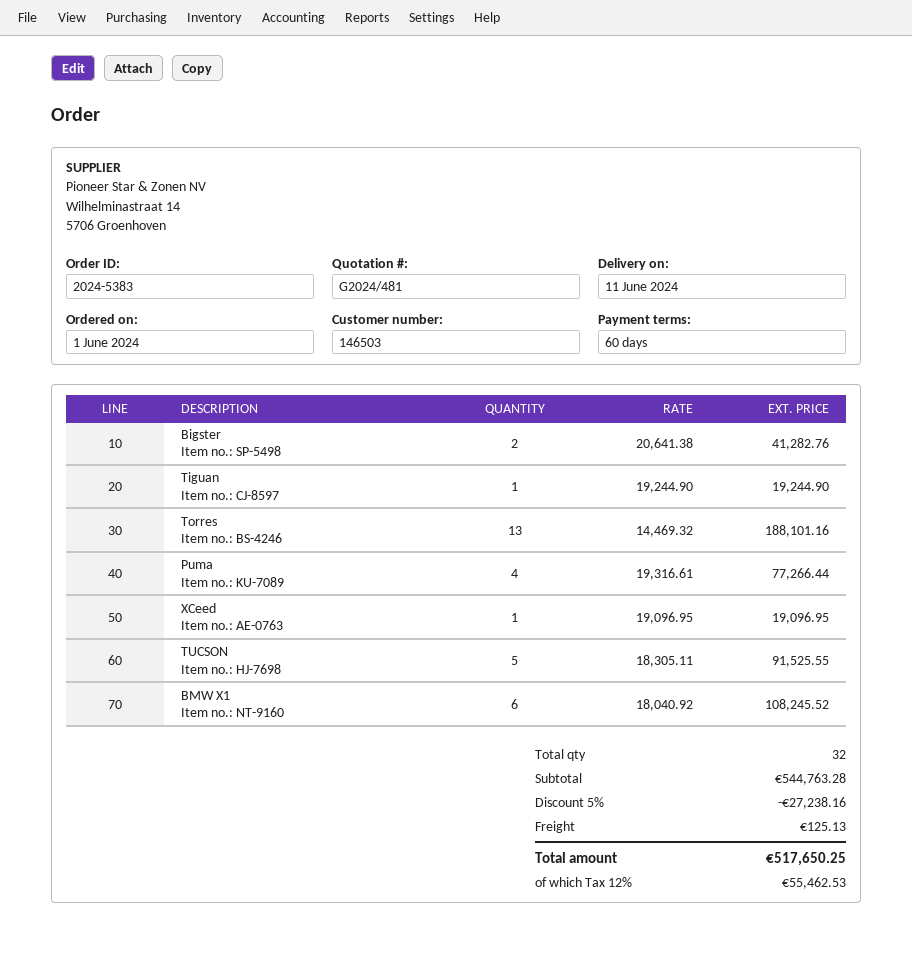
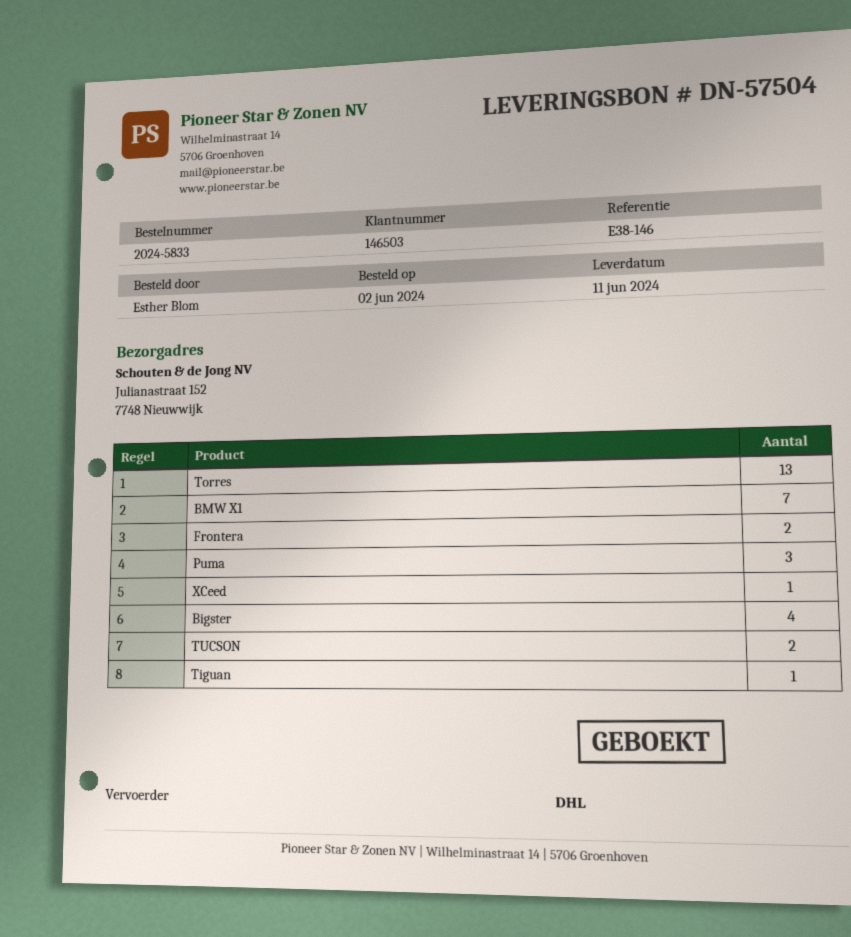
order number: 2024-5383 -> 2024-5833
order date: 2024-06-01 -> 2024-06-02
Bigster: 2 -> 4
Puma: 4 -> 3
TUCSON: 5 -> 2
BMW X1: 6 -> 7
Frontera: none -> 2

